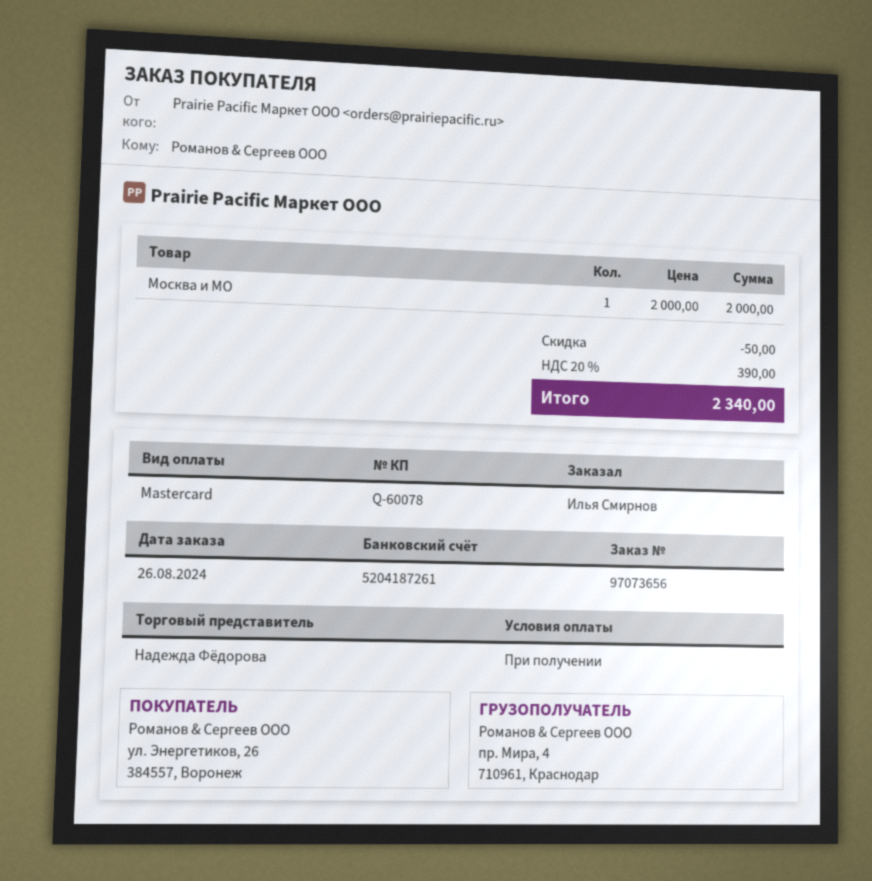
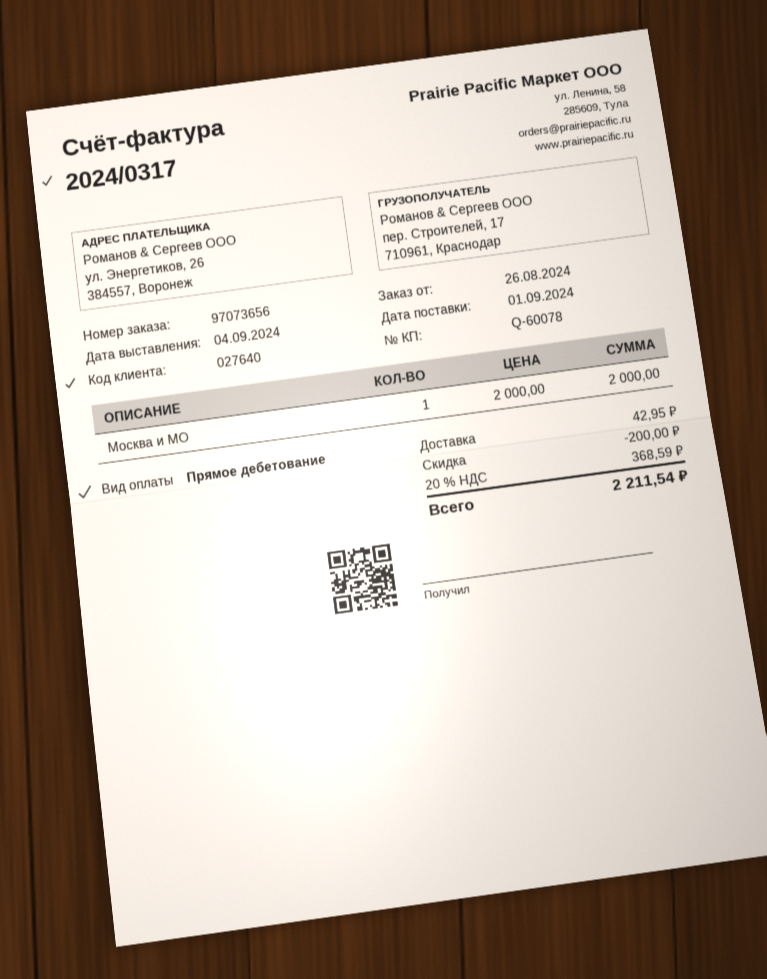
payment method: Mastercard -> direct debit
ship to: пр. Мира, 4, 710961, Краснодар -> пер. Строителей, 17, 710961, Краснодар
discount: 50.00 -> 200.00
shipping: none -> 42.95
tax: 20% = 390.00 -> 20% = 368.59
total: 2340.00 -> 2211.54

